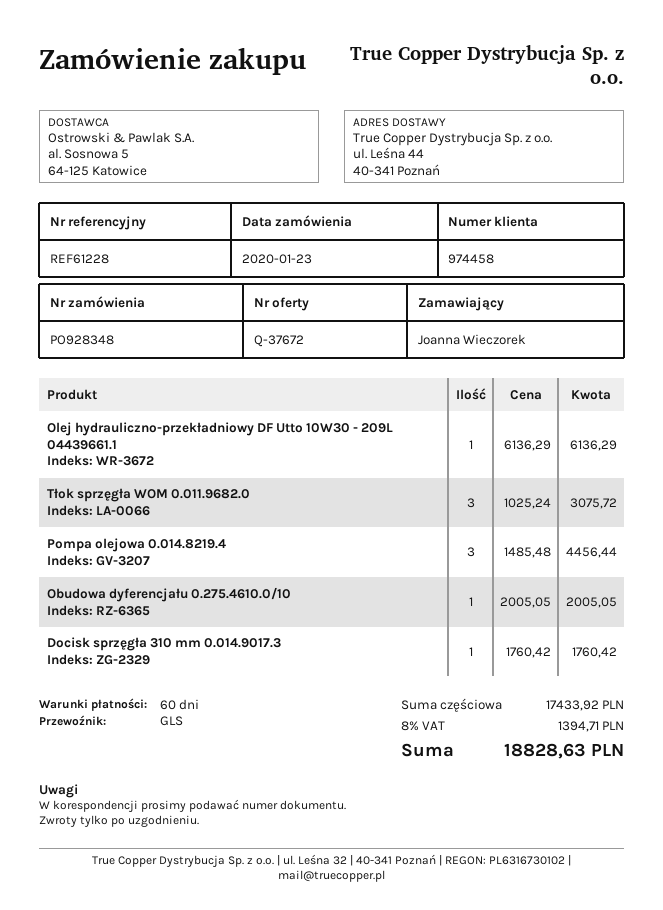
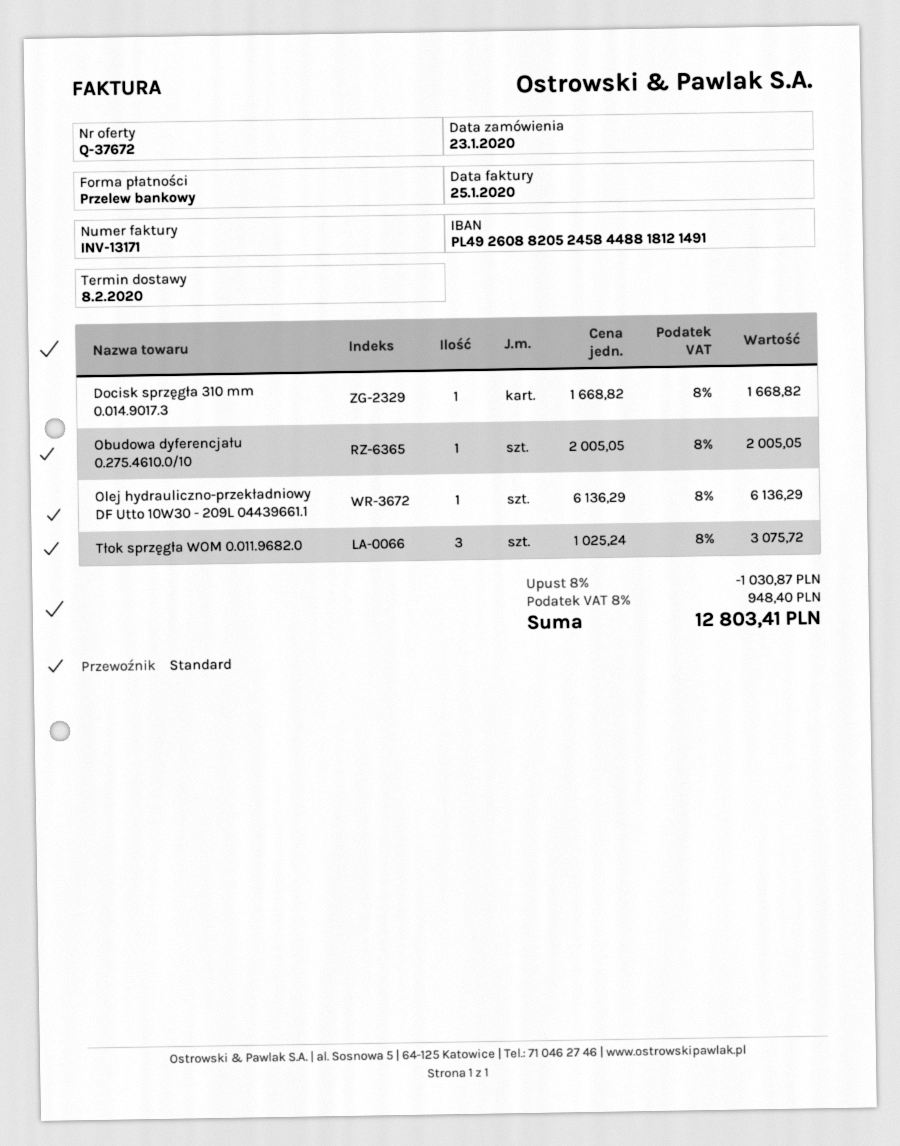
shipping method: GLS -> standard
Pompa olejowa 0.014.8219.4: 3 x 1485.48 = 4456.44 -> none
Docisk sprzęgła 310 mm 0.014.9017.3: 1 x 1760.42 = 1760.42 -> 1 x 1668.82 = 1668.82
discount: none -> 8% = 1030.87
tax: 8% = 1394.71 -> 8% = 948.40
total: 18828.63 -> 12803.41

